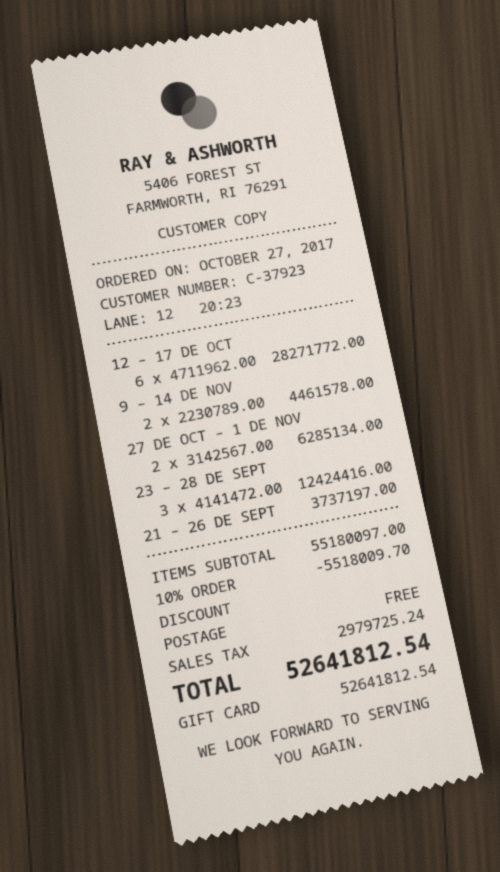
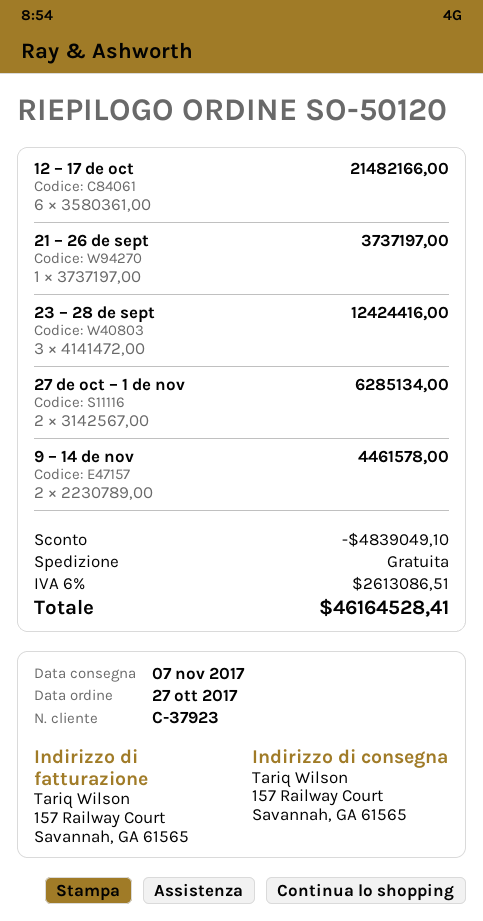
12 – 17 DE OCT: 6 x 4711962.00 = 28271772.00 -> 6 x 3580361.00 = 21482166.00
discount: 5518009.70 -> 4839049.10
tax: 2979725.24 -> 2613086.51
total: 52641812.54 -> 46164528.41

